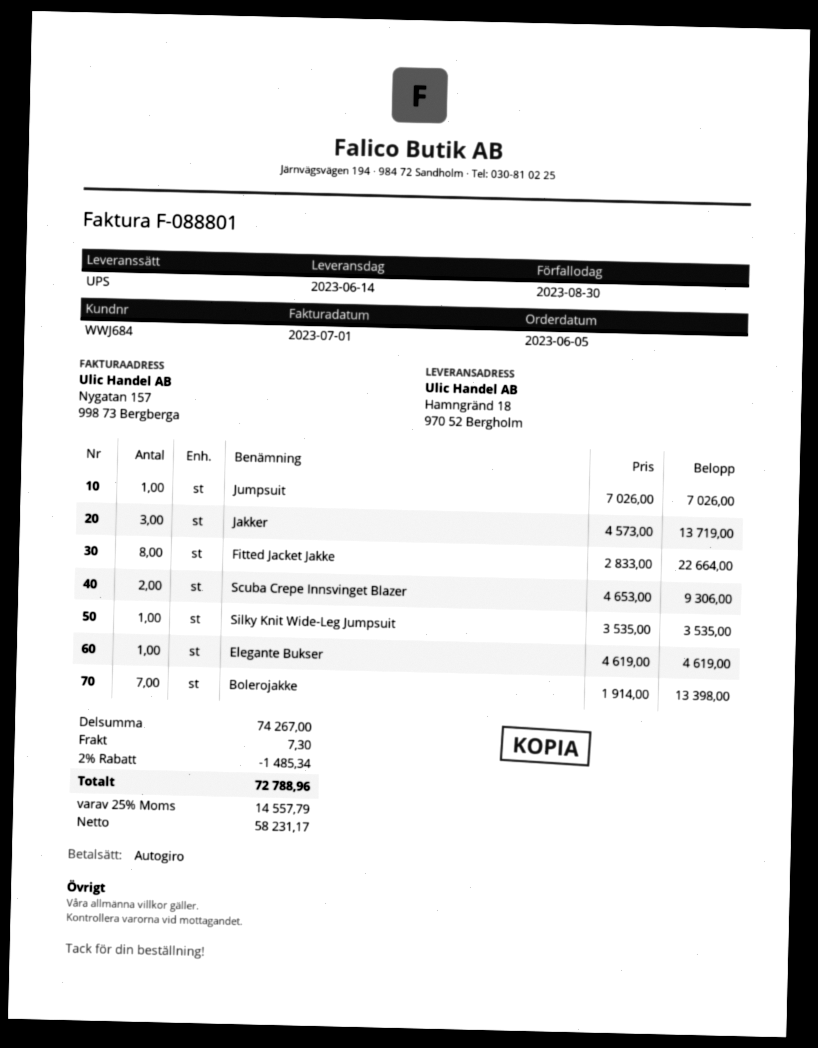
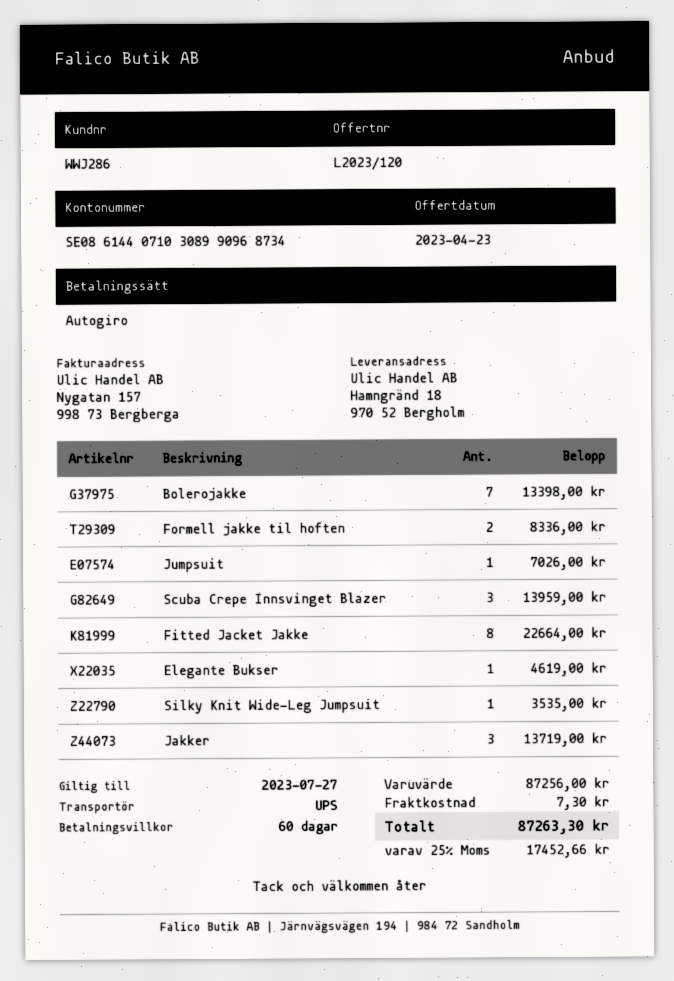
customer number: WWJ684 -> WWJ286
Scuba Crepe Innsvinget Blazer: 2 for 9306.00 -> 3 for 13959.00
Formell jakke til hoften: none -> 2 for 8336.00
subtotal: 74267.00 -> 87256.00
discount: 2% = 1485.34 -> none
tax: 25% = 14557.79 -> 25% = 17452.66
total: 72788.96 -> 87263.30

